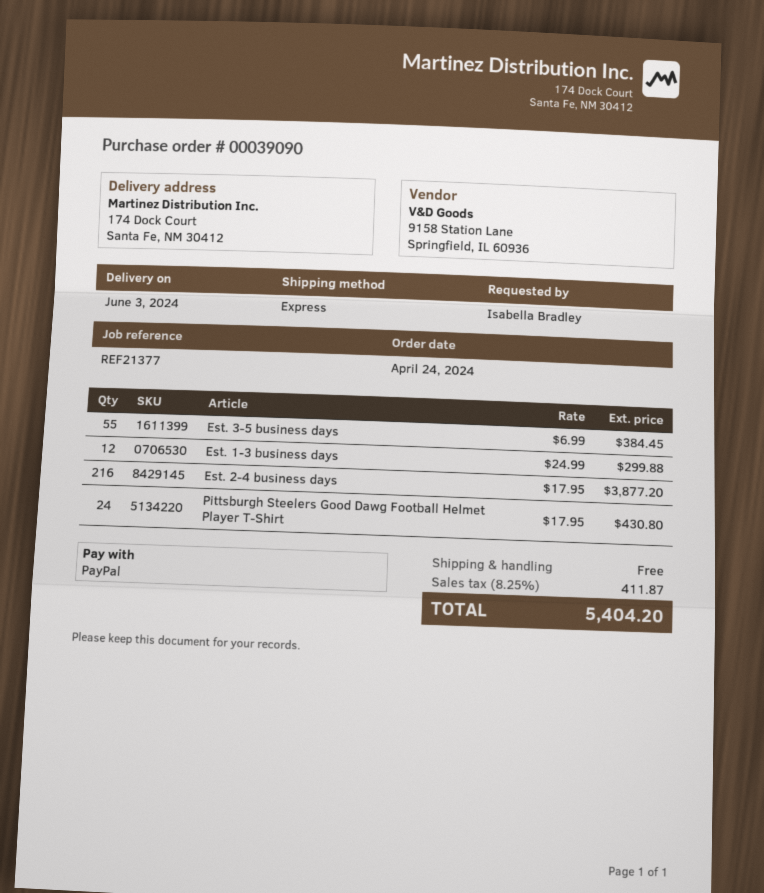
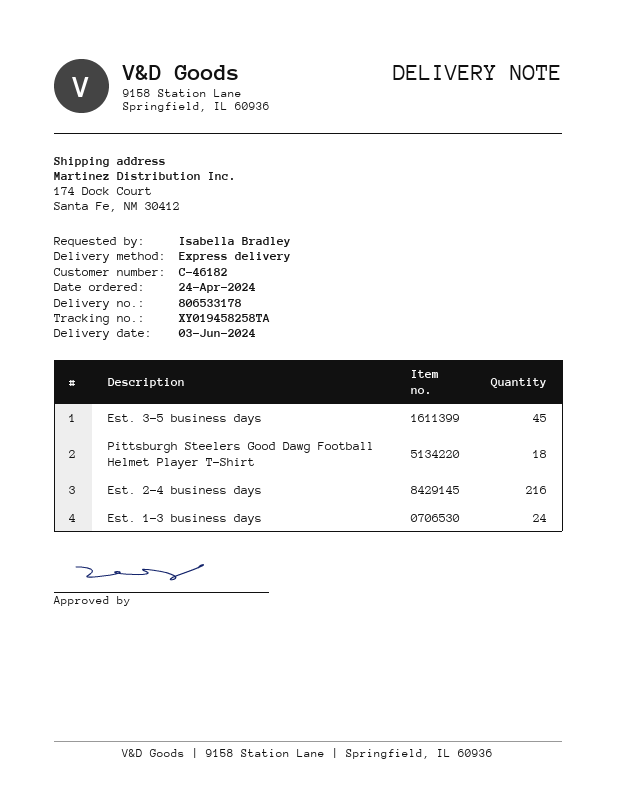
Est. 3-5 business days: 55 -> 45
Est. 1-3 business days: 12 -> 24
Pittsburgh Steelers Good Dawg Football Helmet Player T-Shirt: 24 -> 18

